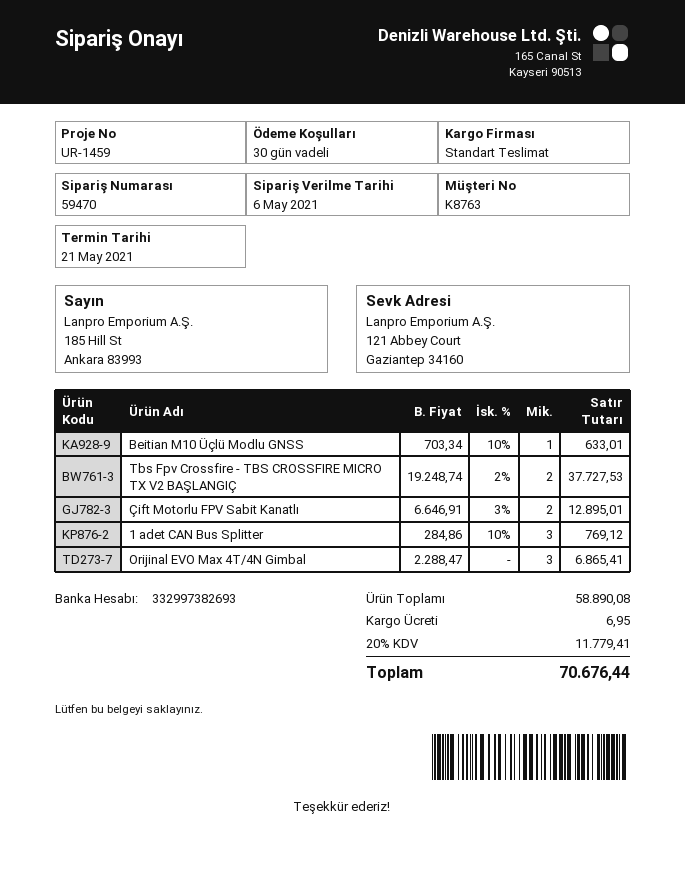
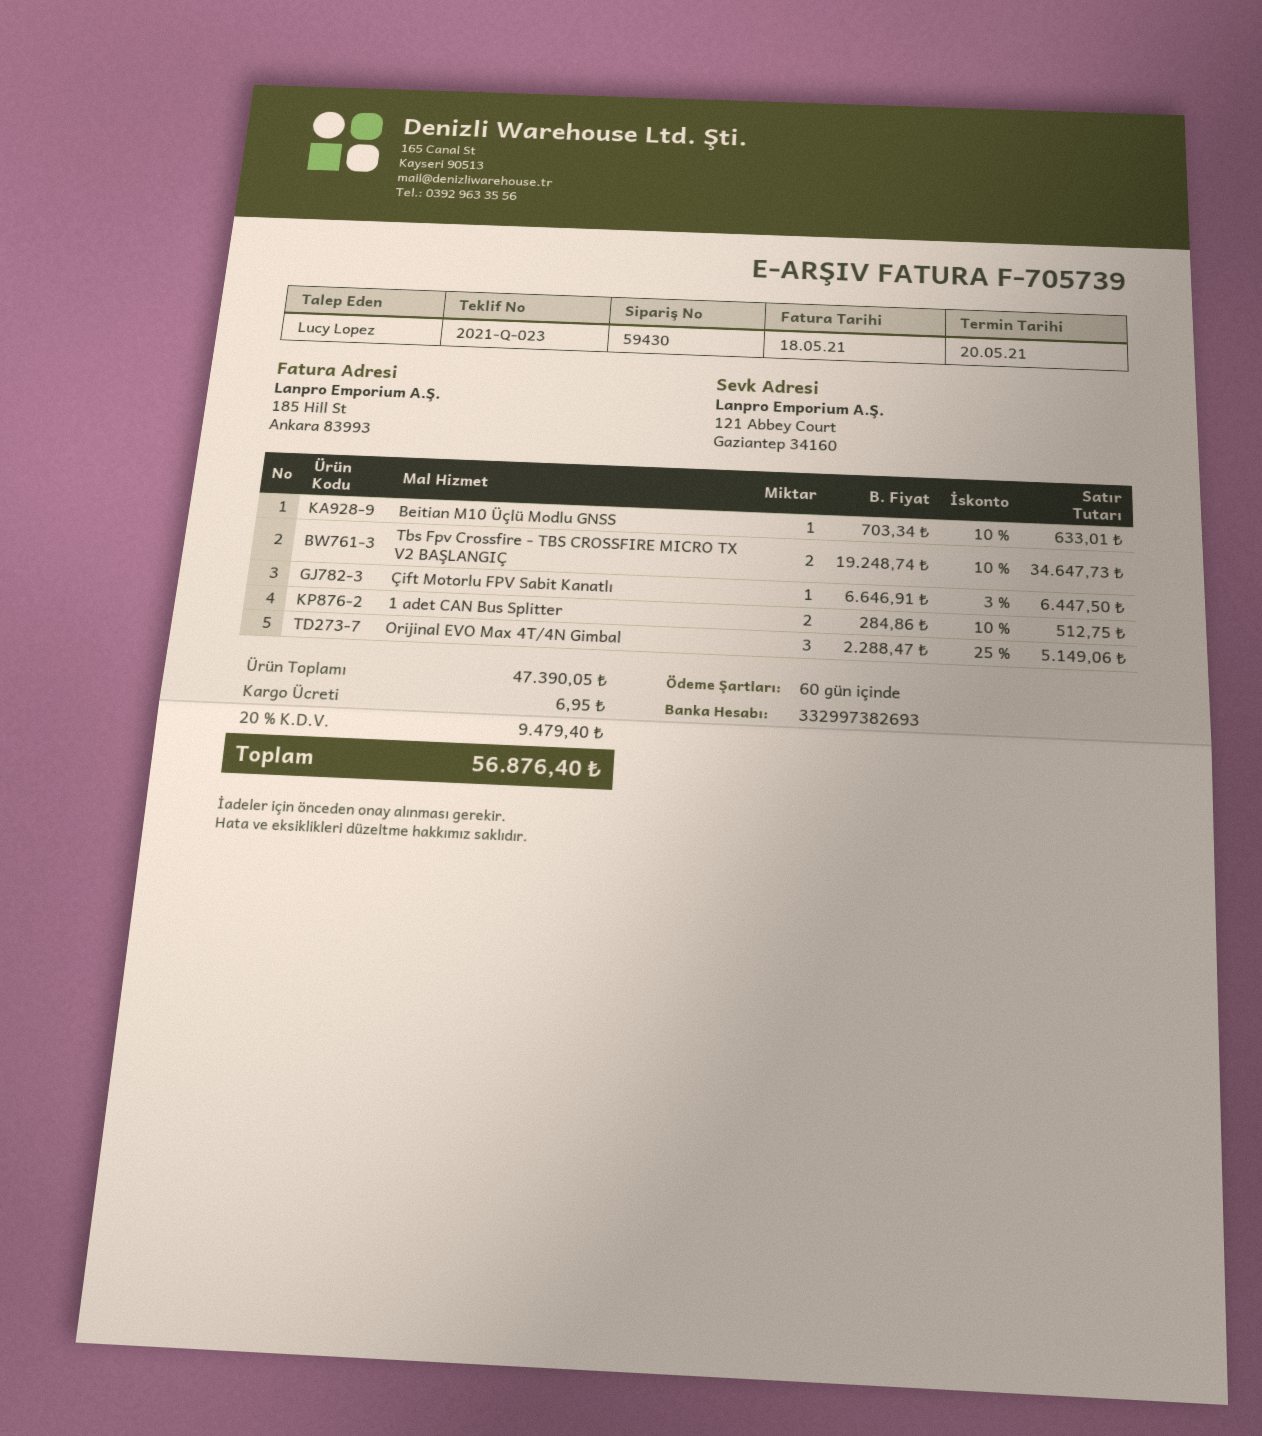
order number: 59470 -> 59430
delivery date: 2021-05-21 -> 2021-05-20
payment terms: 30 days -> 60 days
Tbs Fpv Crossfire - TBS CROSSFIRE MICRO TX V2 BAŞLANGIÇ: 2 x 19248.74 - 2% = 37727.53 -> 2 x 19248.74 - 10% = 34647.73
Çift Motorlu FPV Sabit Kanatlı: 2 x 6646.91 - 3% = 12895.01 -> 1 x 6646.91 - 3% = 6447.50
1 adet CAN Bus Splitter: 3 x 284.86 - 10% = 769.12 -> 2 x 284.86 - 10% = 512.75
Orijinal EVO Max 4T/4N Gimbal: 3 x 2288.47 = 6865.41 -> 3 x 2288.47 - 25% = 5149.06
subtotal: 58890.08 -> 47390.05
tax: 20% = 11779.41 -> 20% = 9479.40
total: 70676.44 -> 56876.40

